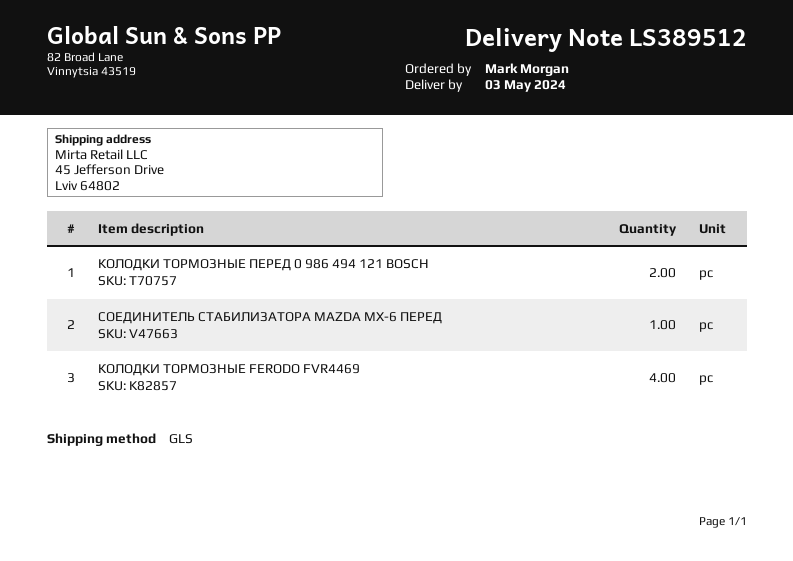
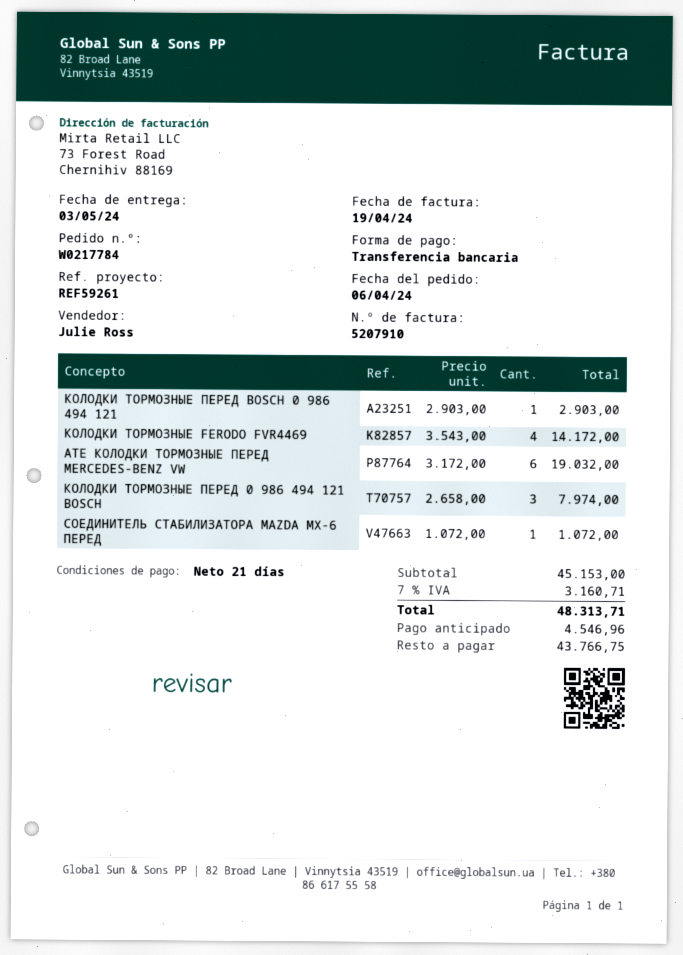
КОЛОДКИ ТОРМОЗНЫЕ ПЕРЕД 0 986 494 121 BOSCH: 2 -> 3
КОЛОДКИ ТОРМОЗНЫЕ ПЕРЕД BOSCH 0 986 494 121: none -> 1
ATE КОЛОДКИ ТОРМОЗНЫЕ ПЕРЕД MERCEDES-BENZ VW: none -> 6

